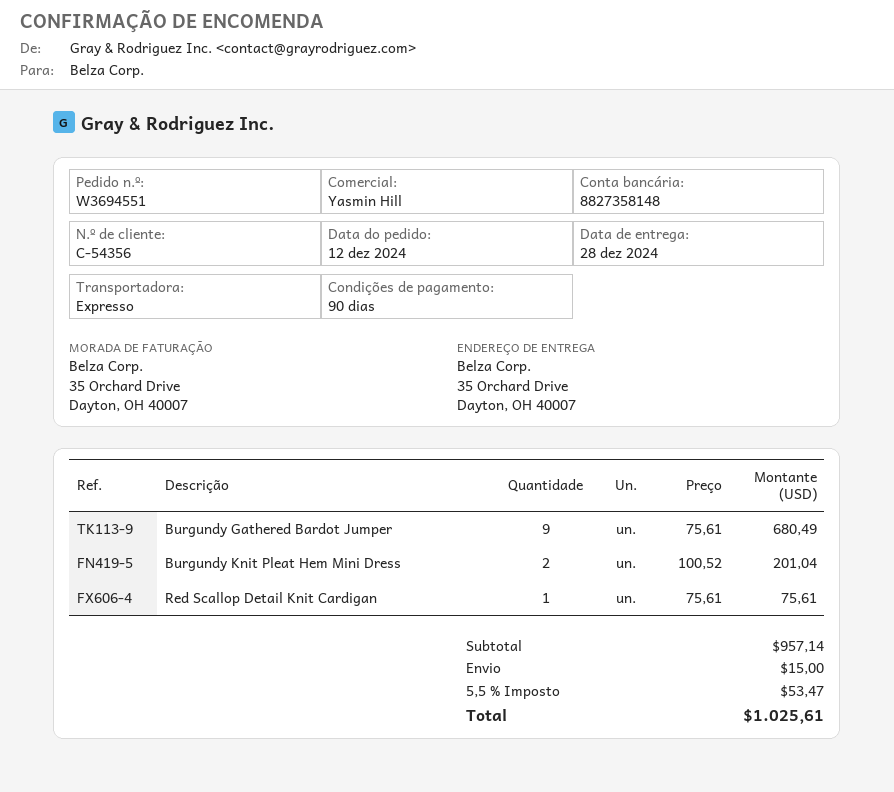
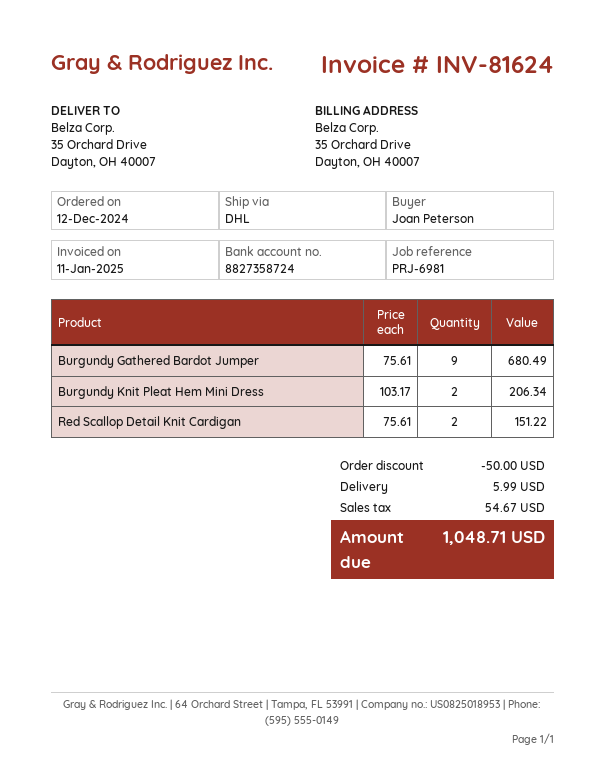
bank account: 8827358148 -> 8827358724
shipping method: express -> DHL
Burgundy Knit Pleat Hem Mini Dress: 2 x 100.52 = 201.04 -> 2 x 103.17 = 206.34
Red Scallop Detail Knit Cardigan: 1 x 75.61 = 75.61 -> 2 x 75.61 = 151.22
discount: none -> 50.00
shipping: 15.00 -> 5.99
tax: 53.47 -> 54.67
total: 1025.61 -> 1048.71

